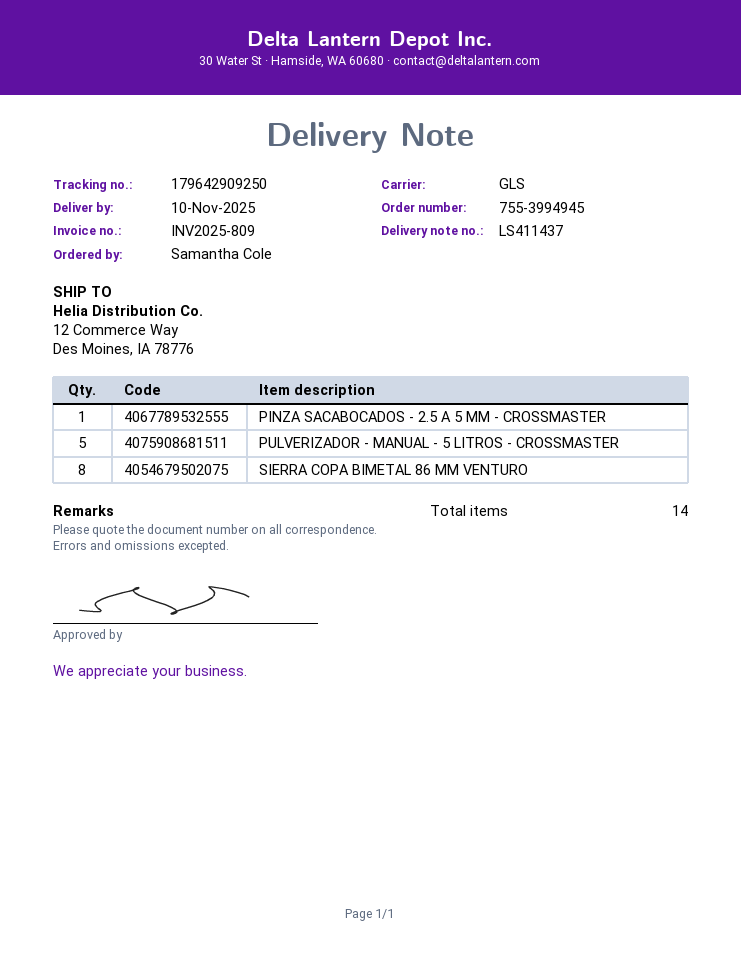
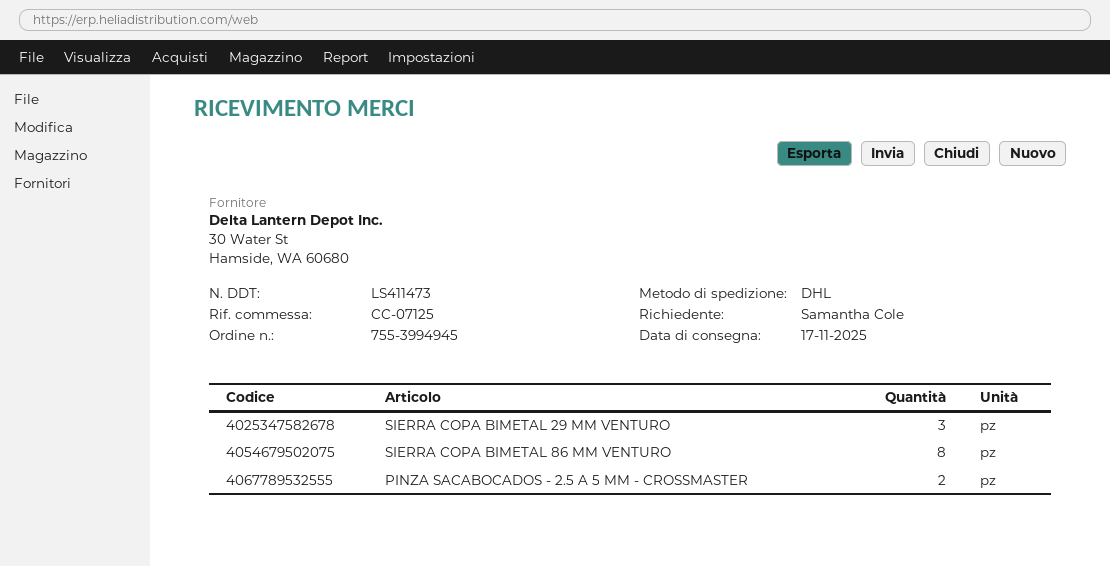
delivery note number: LS411437 -> LS411473
delivery date: 2025-11-10 -> 2025-11-17
shipping method: GLS -> DHL
PINZA SACABOCADOS - 2.5 A 5 MM - CROSSMASTER: 1 -> 2
PULVERIZADOR - MANUAL - 5 LITROS - CROSSMASTER: 5 -> none
SIERRA COPA BIMETAL 29 MM VENTURO: none -> 3

